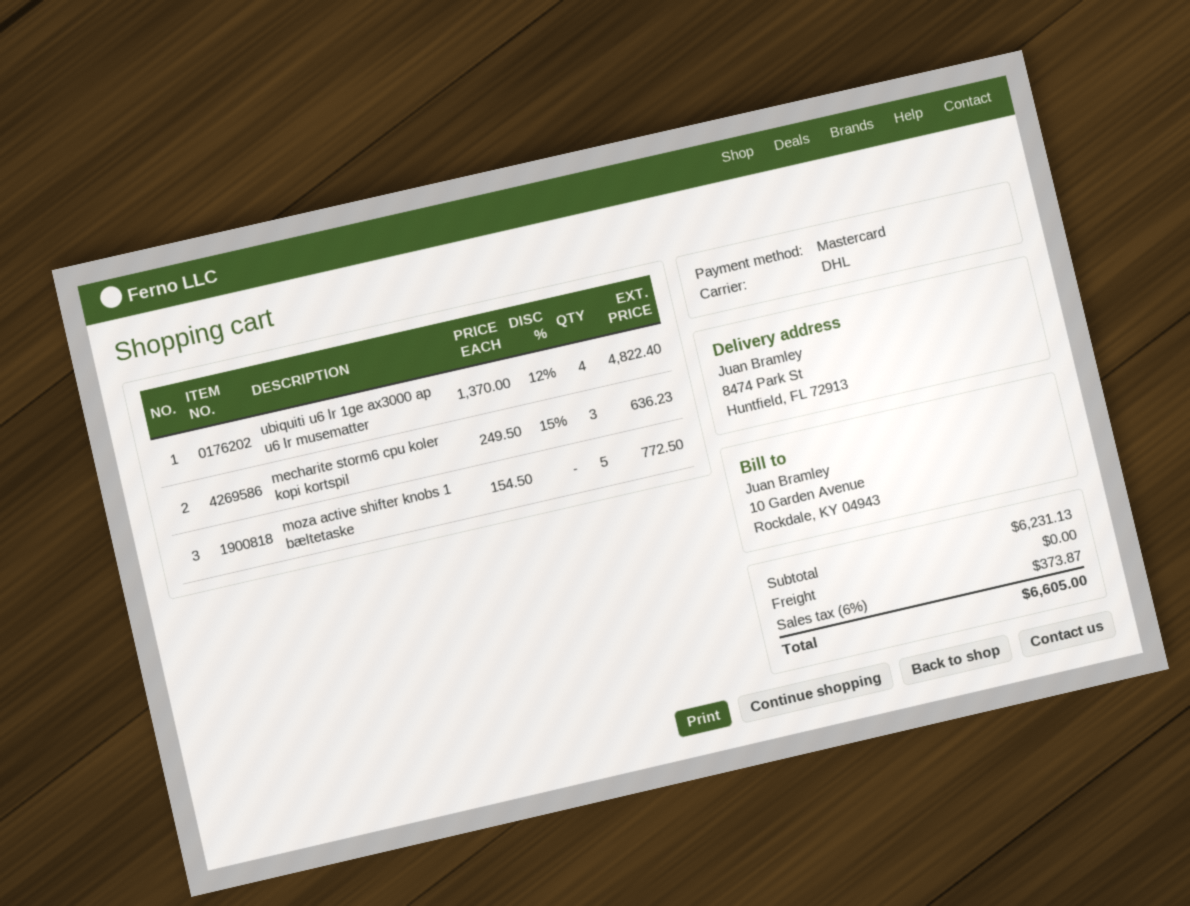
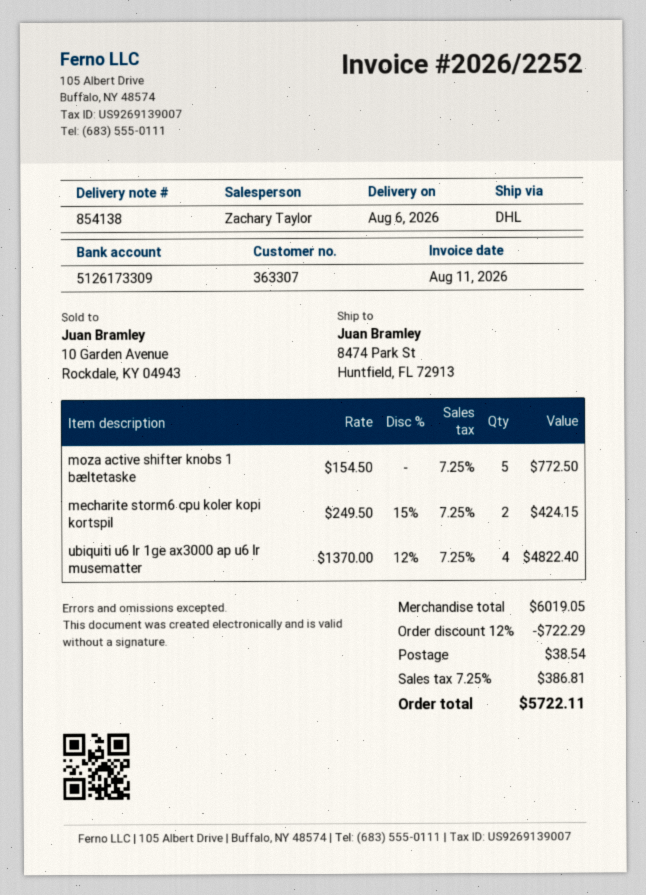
mecharite storm6 cpu koler kopi kortspil: 3 x 249.50 - 15% = 636.23 -> 2 x 249.50 - 15% = 424.15
subtotal: 6231.13 -> 6019.05
discount: none -> 12% = 722.29
shipping: 0.00 -> 38.54
tax: 6% = 373.87 -> 7.25% = 386.81
total: 6605.00 -> 5722.11

